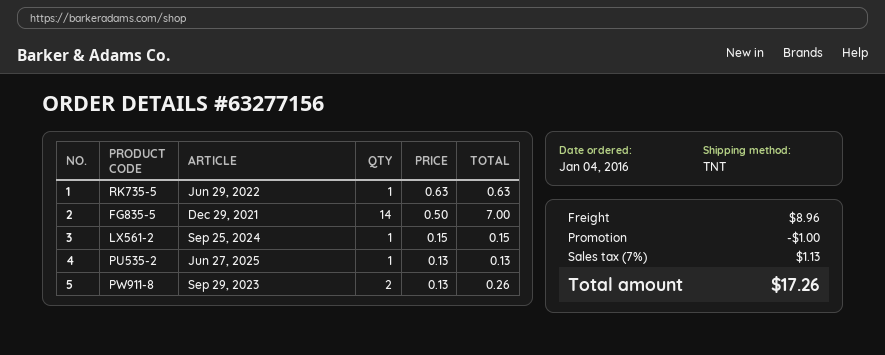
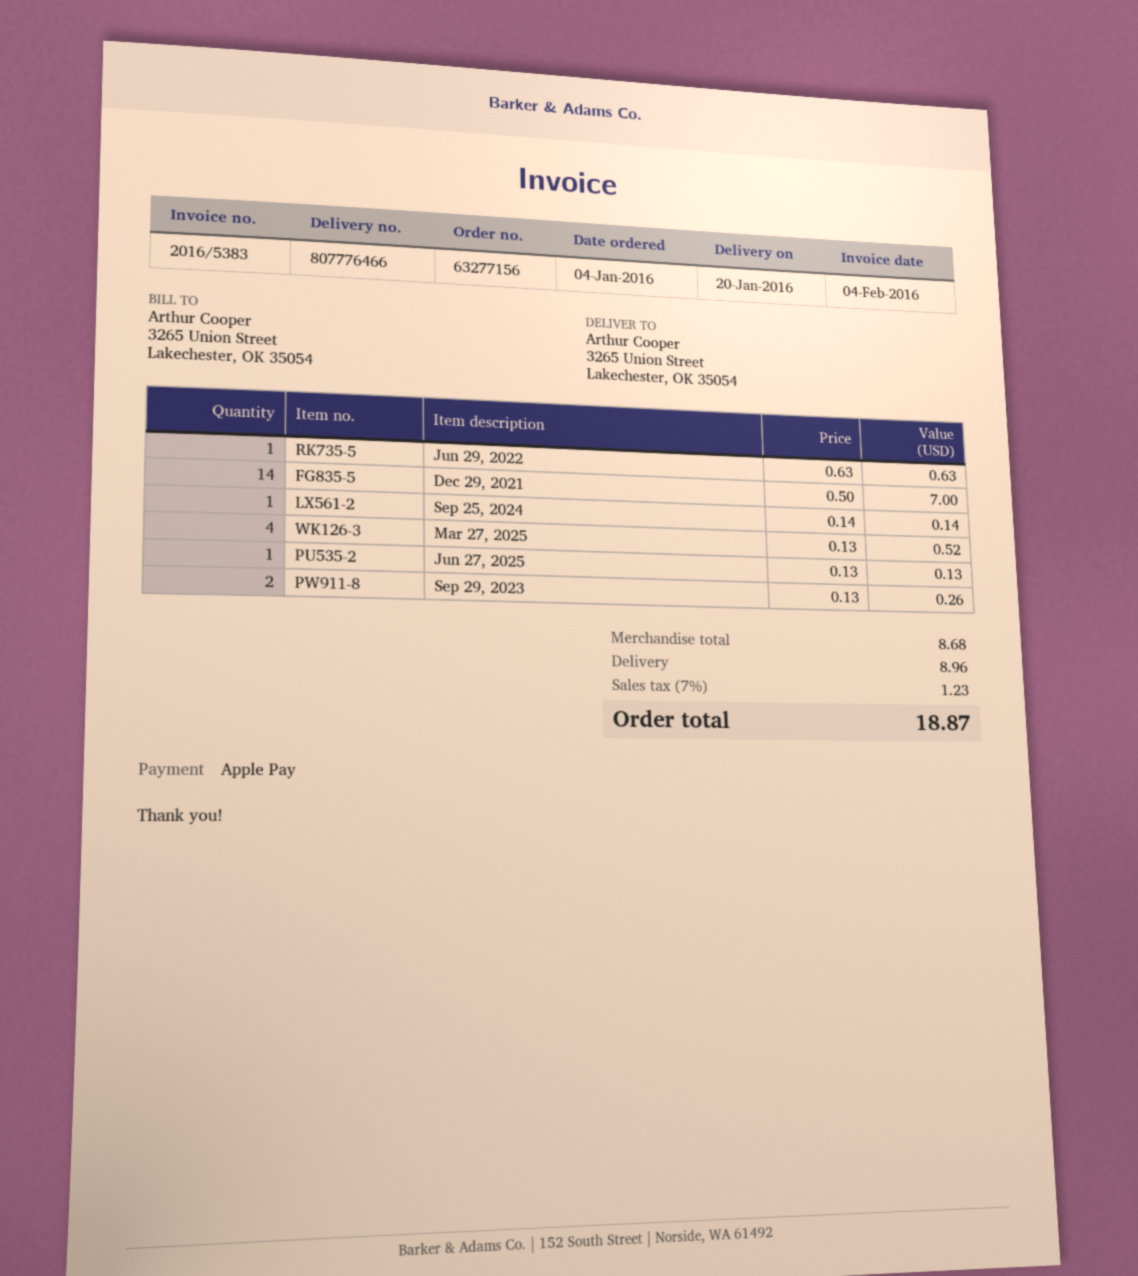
Sep 25, 2024: 1 x 0.15 = 0.15 -> 1 x 0.14 = 0.14
Mar 27, 2025: none -> 4 x 0.13 = 0.52
discount: 1.00 -> none
tax: 7% = 1.13 -> 7% = 1.23
total: 17.26 -> 18.87

